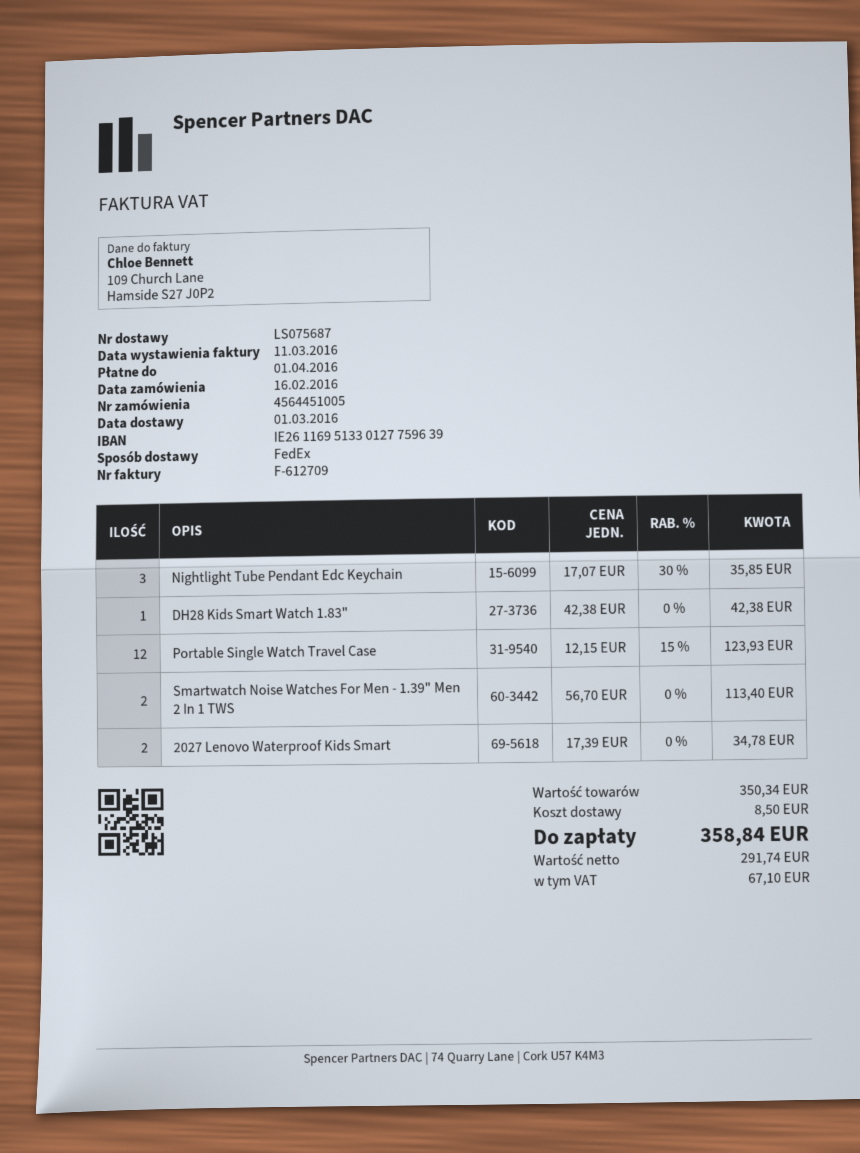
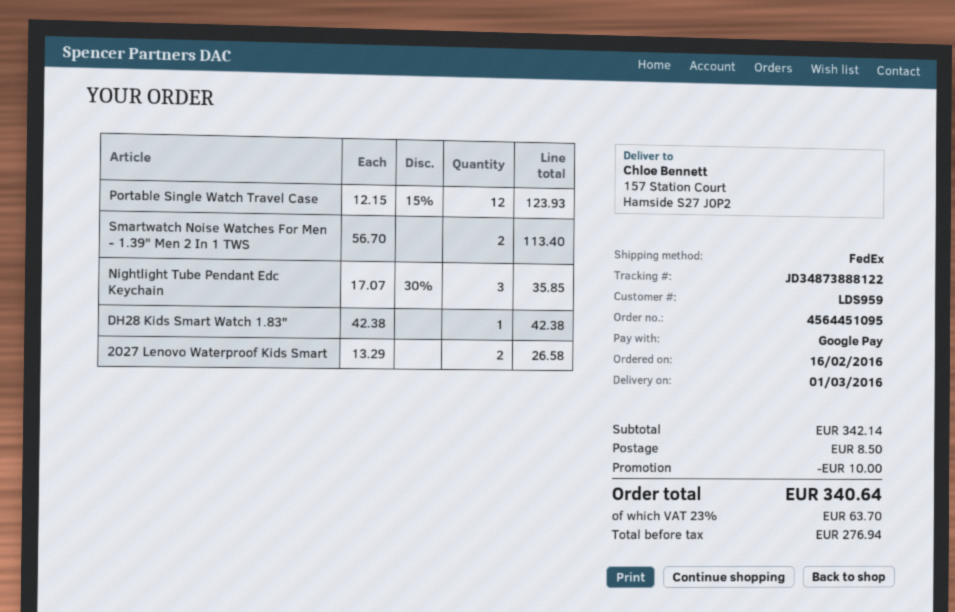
order number: 4564451005 -> 4564451095
2027 Lenovo Waterproof Kids Smart: 2 x 17.39 = 34.78 -> 2 x 13.29 = 26.58
subtotal: 350.34 -> 342.14
discount: none -> 10.00
net: 291.74 -> 276.94
tax: 67.10 -> 63.70
total: 358.84 -> 340.64

